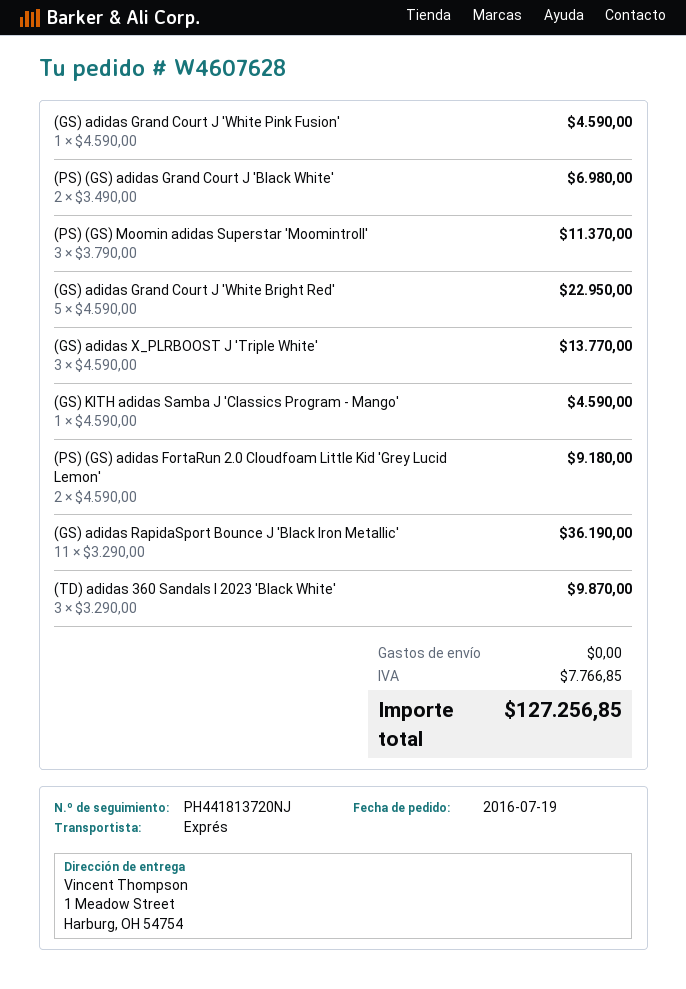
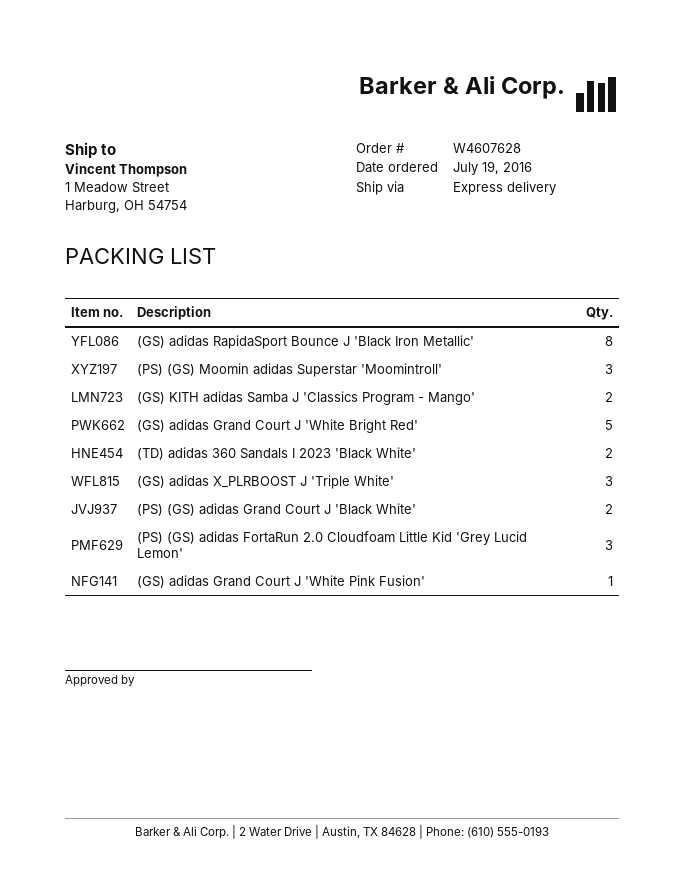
(GS) KITH adidas Samba J 'Classics Program - Mango': 1 -> 2
(PS) (GS) adidas FortaRun 2.0 Cloudfoam Little Kid 'Grey Lucid Lemon': 2 -> 3
(GS) adidas RapidaSport Bounce J 'Black Iron Metallic': 11 -> 8
(TD) adidas 360 Sandals I 2023 'Black White': 3 -> 2

